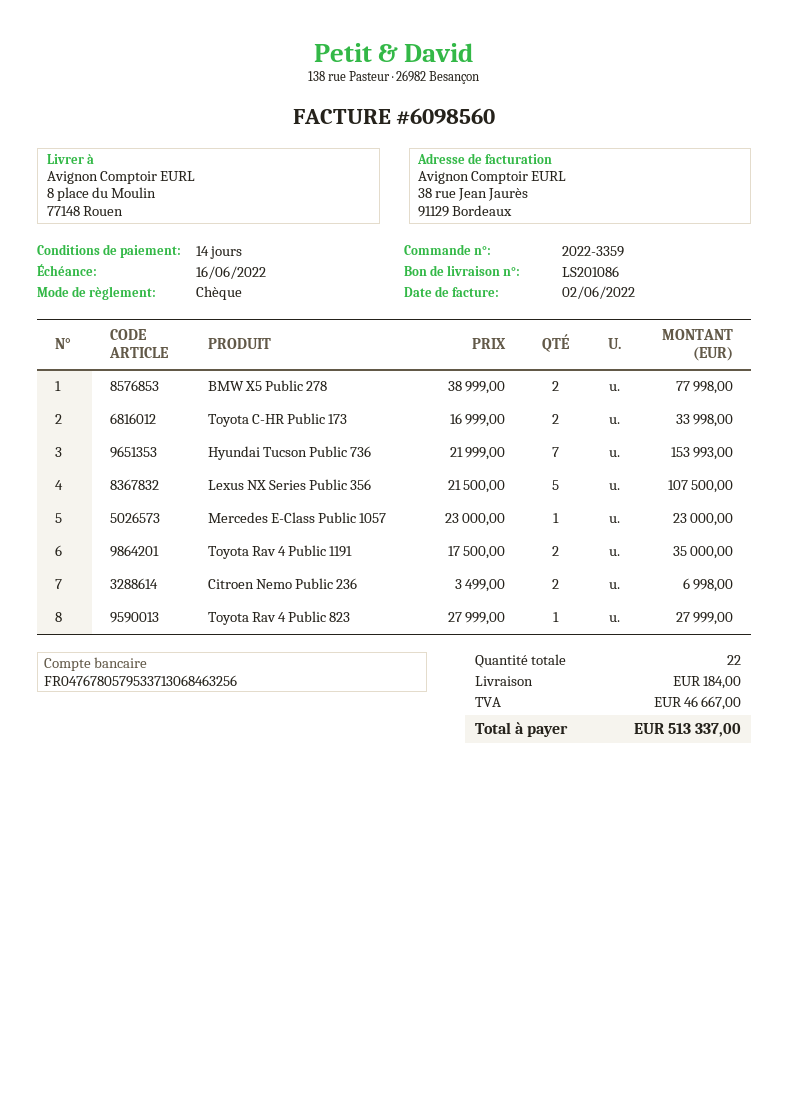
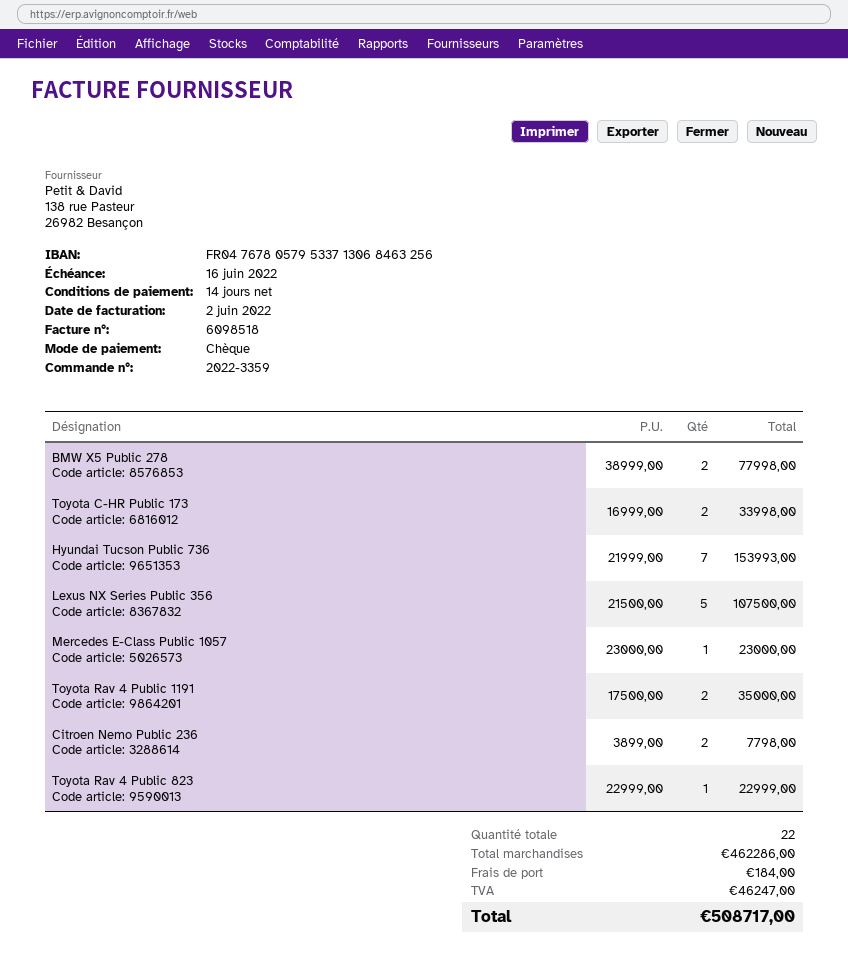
invoice number: 6098560 -> 6098518
Citroen Nemo Public 236: 2 x 3499.00 = 6998.00 -> 2 x 3899.00 = 7798.00
Toyota Rav 4 Public 823: 1 x 27999.00 = 27999.00 -> 1 x 22999.00 = 22999.00
tax: 46667.00 -> 46247.00
total: 513337.00 -> 508717.00

